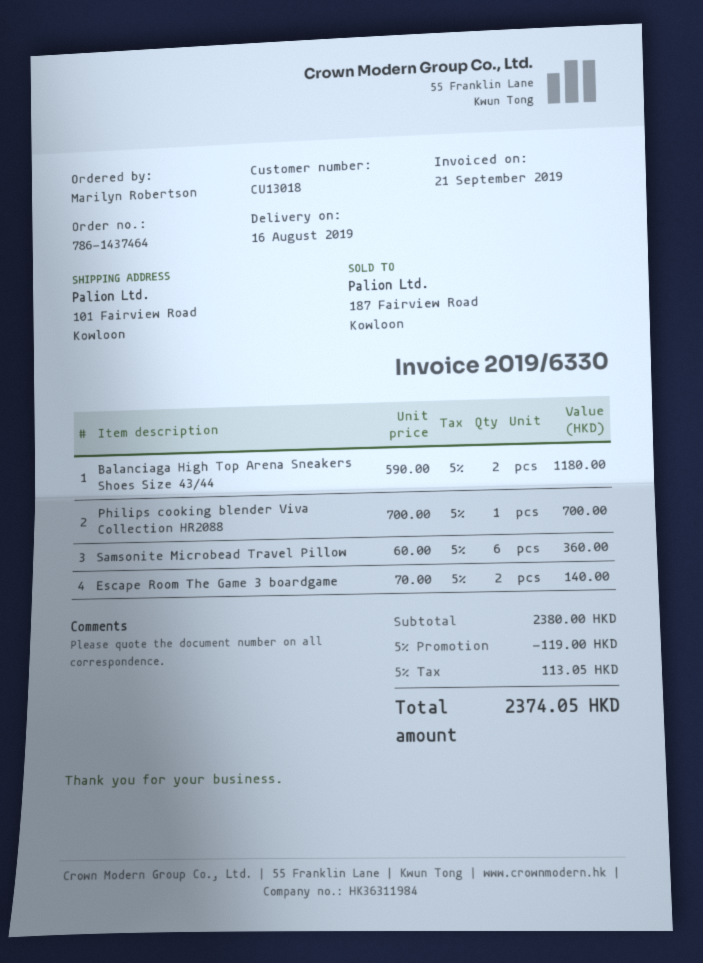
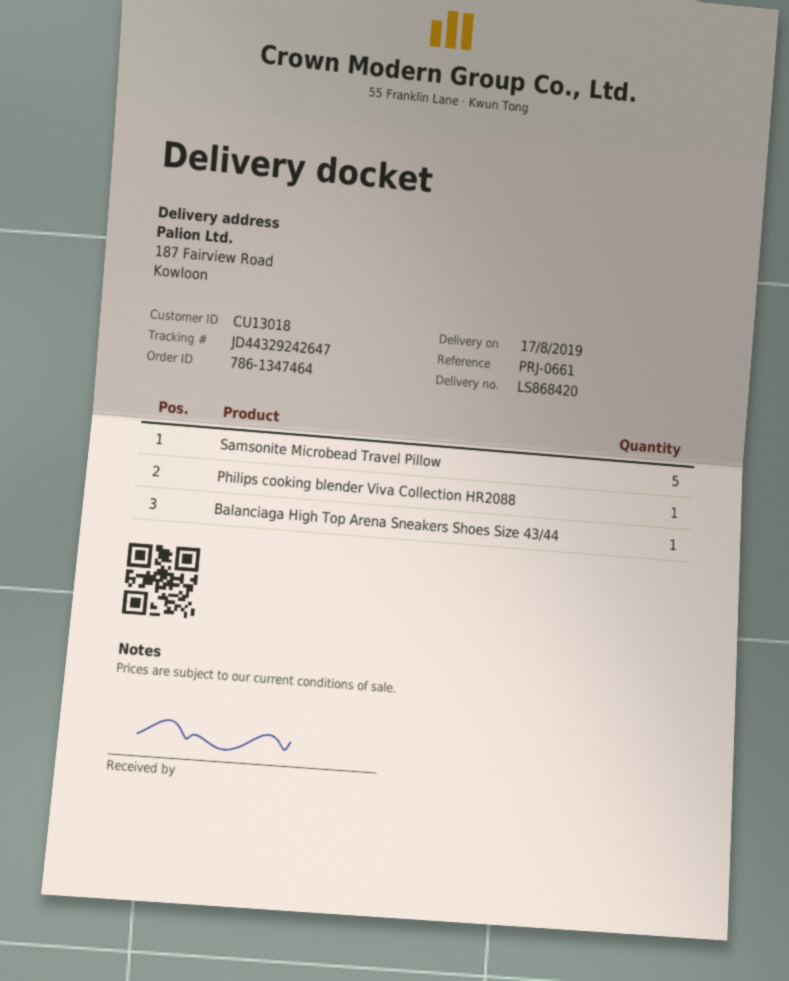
order number: 786-1437464 -> 786-1347464
delivery date: 2019-08-16 -> 2019-08-17
ship to: 101 Fairview Road, Kowloon -> 187 Fairview Road, Kowloon
Balanciaga High Top Arena Sneakers Shoes Size 43/44: 2 -> 1
Samsonite Microbead Travel Pillow: 6 -> 5
Escape Room The Game 3 boardgame: 2 -> none

